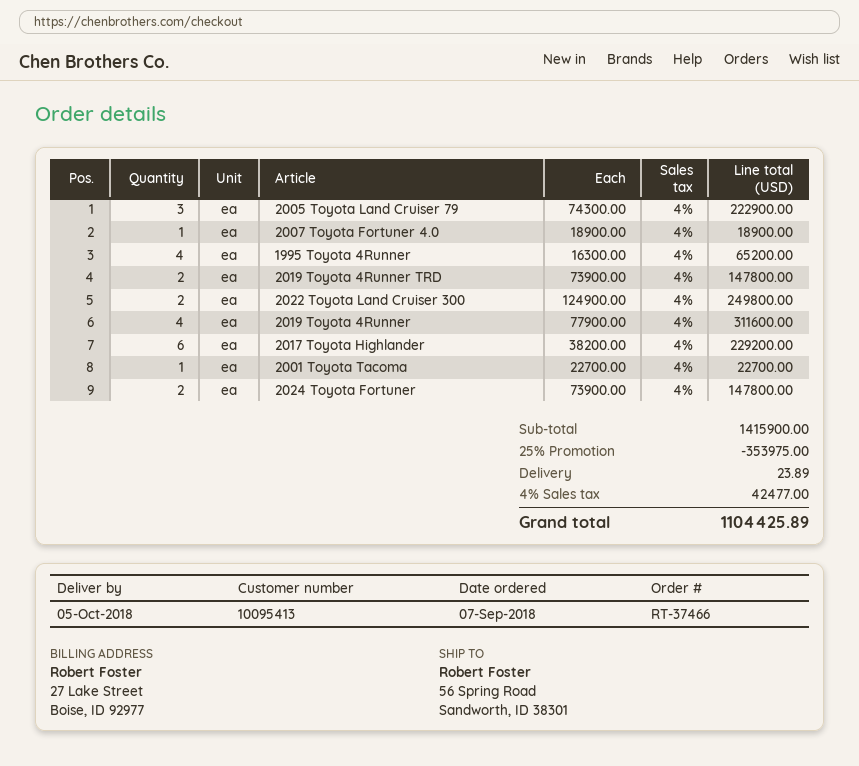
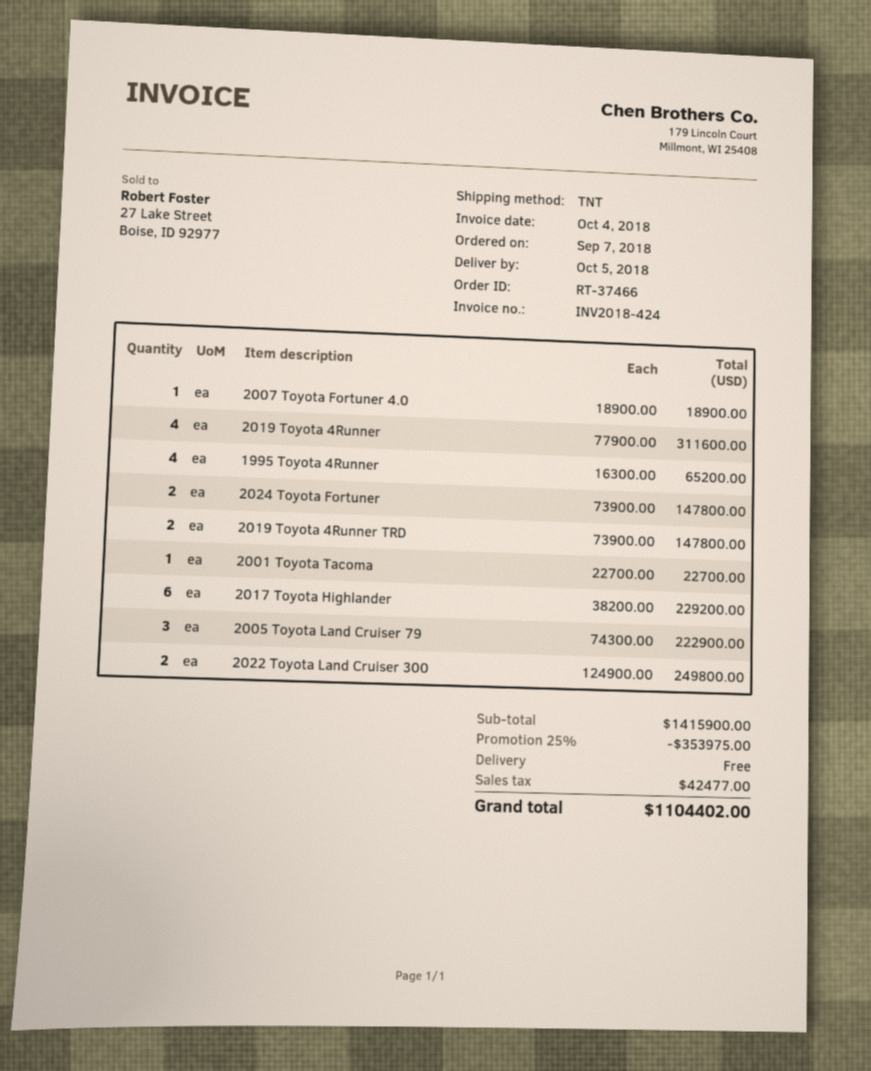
shipping: 23.89 -> 0.00
total: 1104425.89 -> 1104402.00

